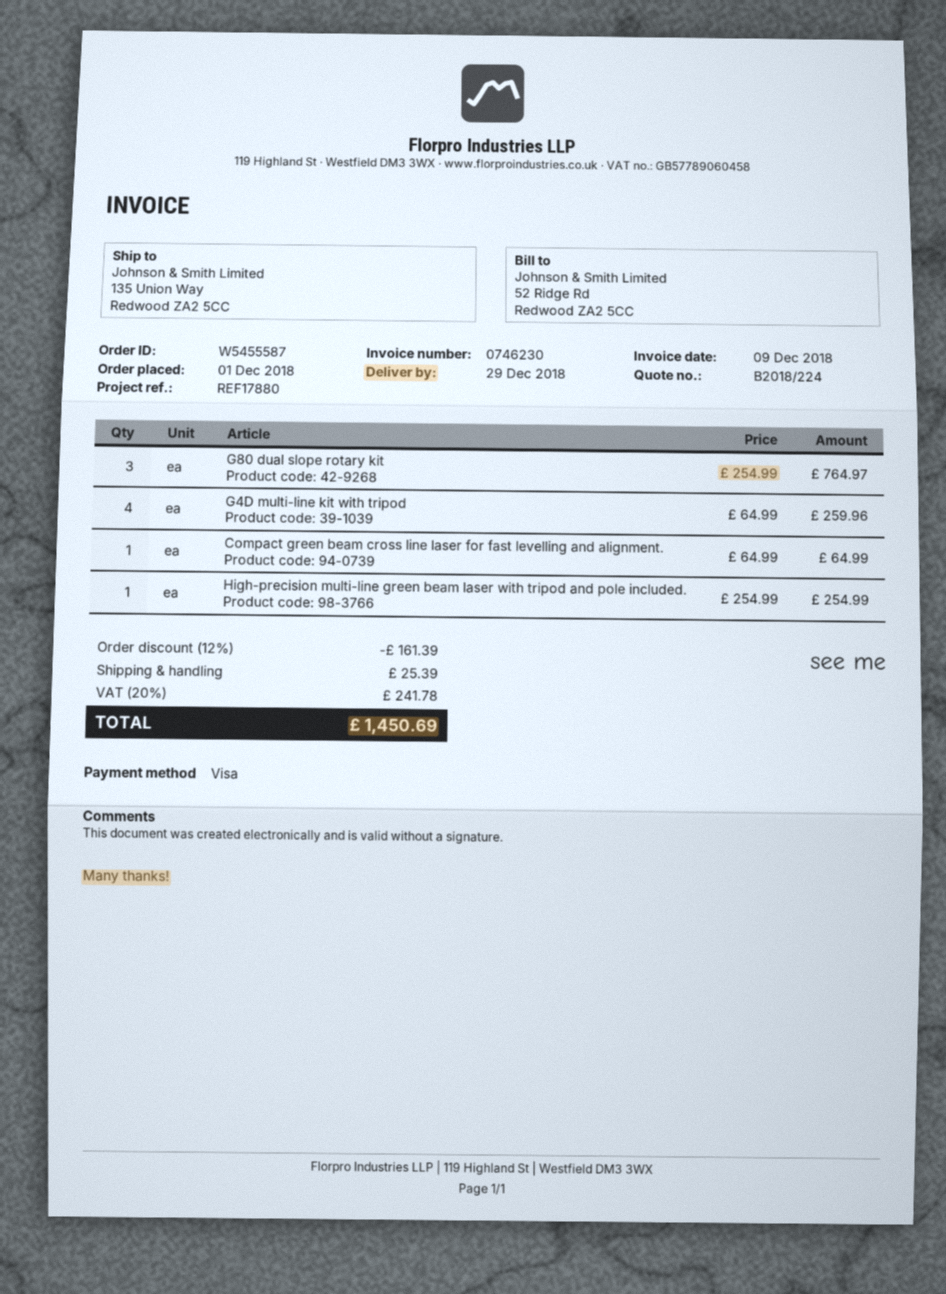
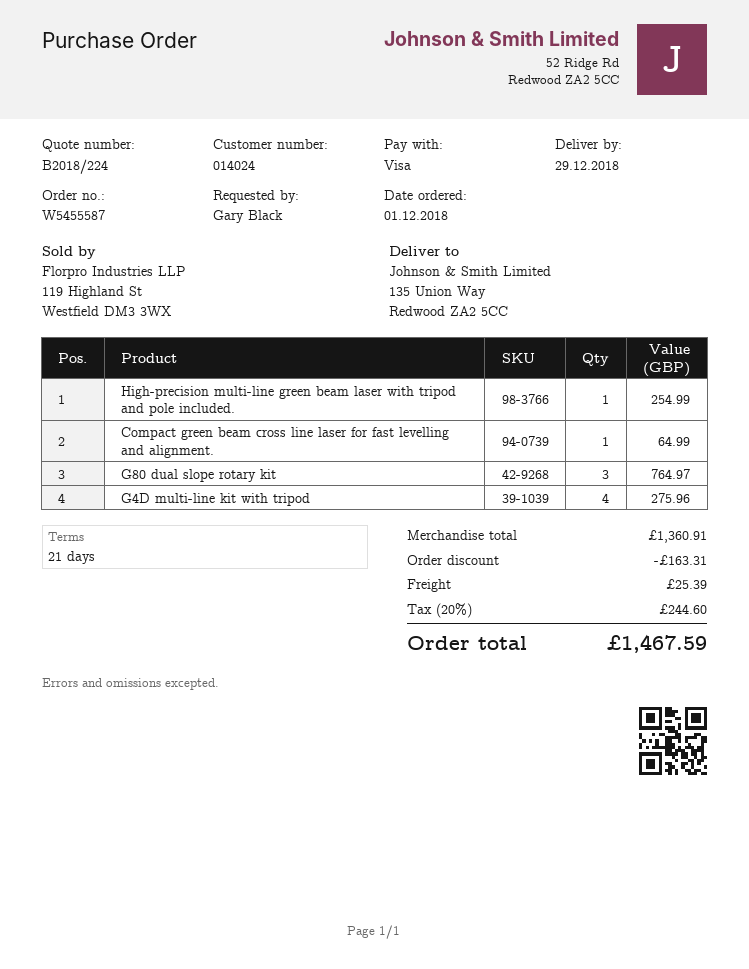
G4D multi-line kit with tripod: 4 for 259.96 -> 4 for 275.96
discount: 161.39 -> 163.31
tax: 20% = 241.78 -> 20% = 244.60
total: 1450.69 -> 1467.59

